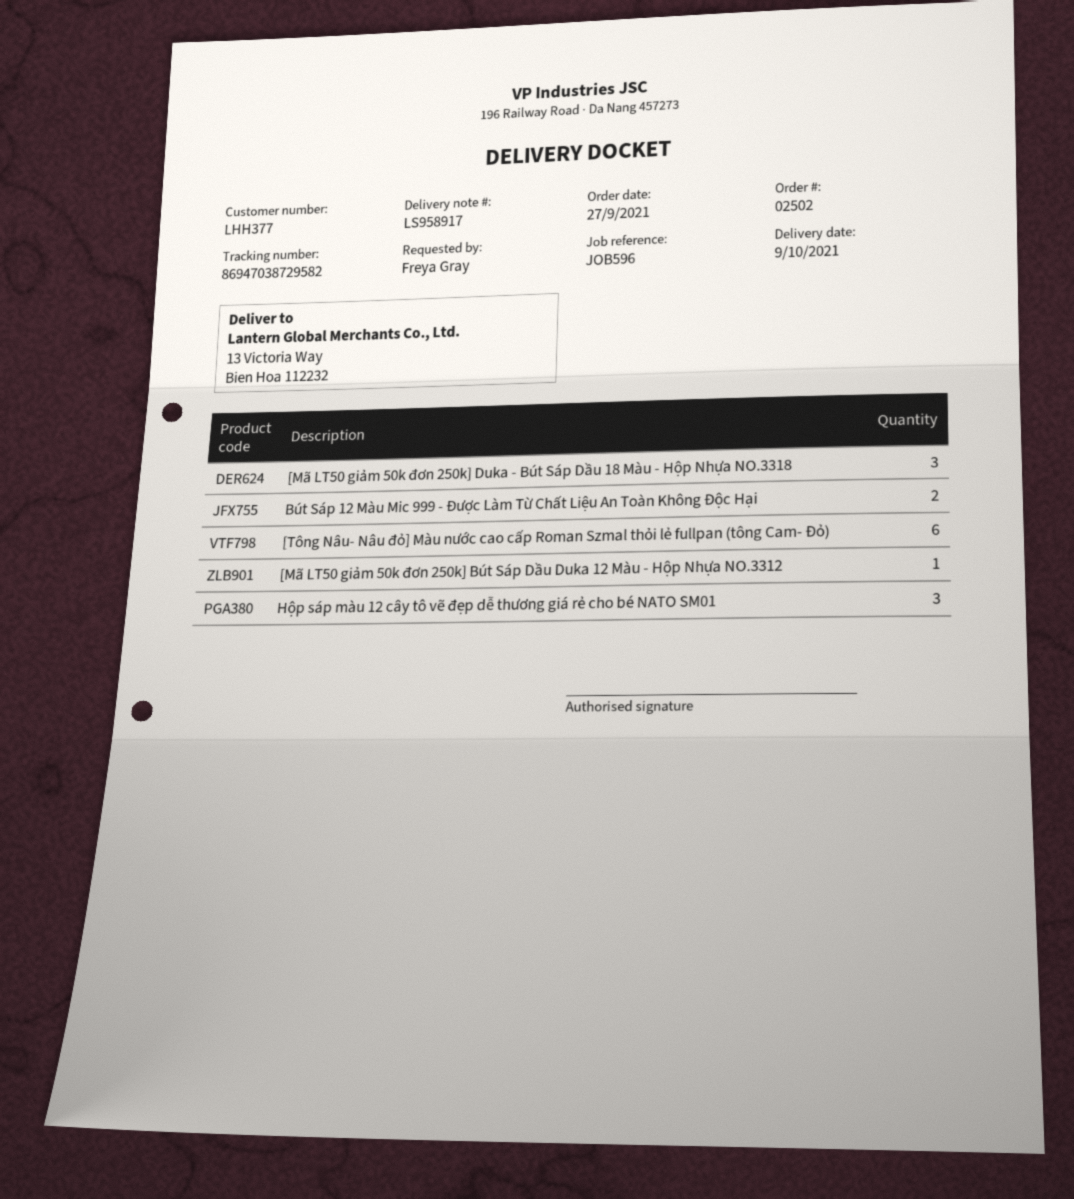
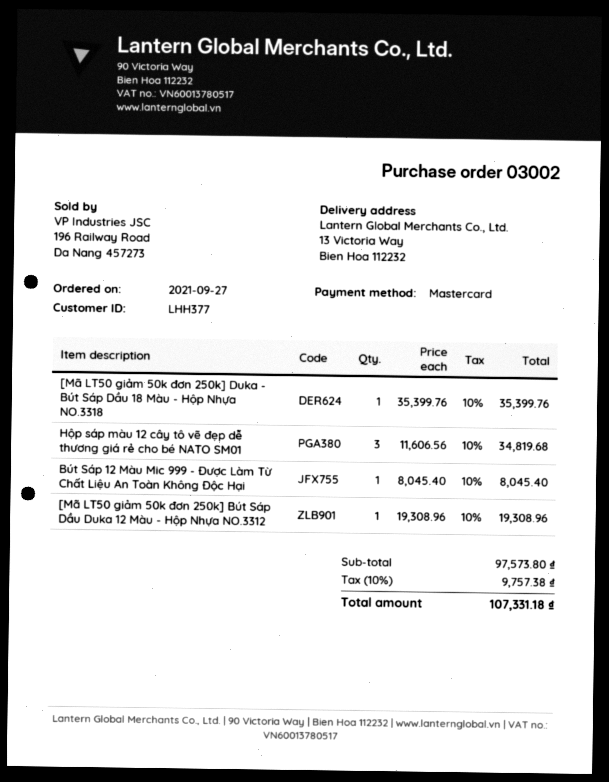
order number: 02502 -> 03002
[Mã LT50 giảm 50k đơn 250k] Duka - Bút Sáp Dầu 18 Màu - Hộp Nhựa NO.3318: 3 -> 1
Bút Sáp 12 Màu Mic 999 - Được Làm Từ Chất Liệu An Toàn Không Độc Hại: 2 -> 1
[Tông Nâu- Nâu đỏ] Màu nước cao cấp Roman Szmal thỏi lẻ fullpan (tông Cam- Đỏ): 6 -> none

